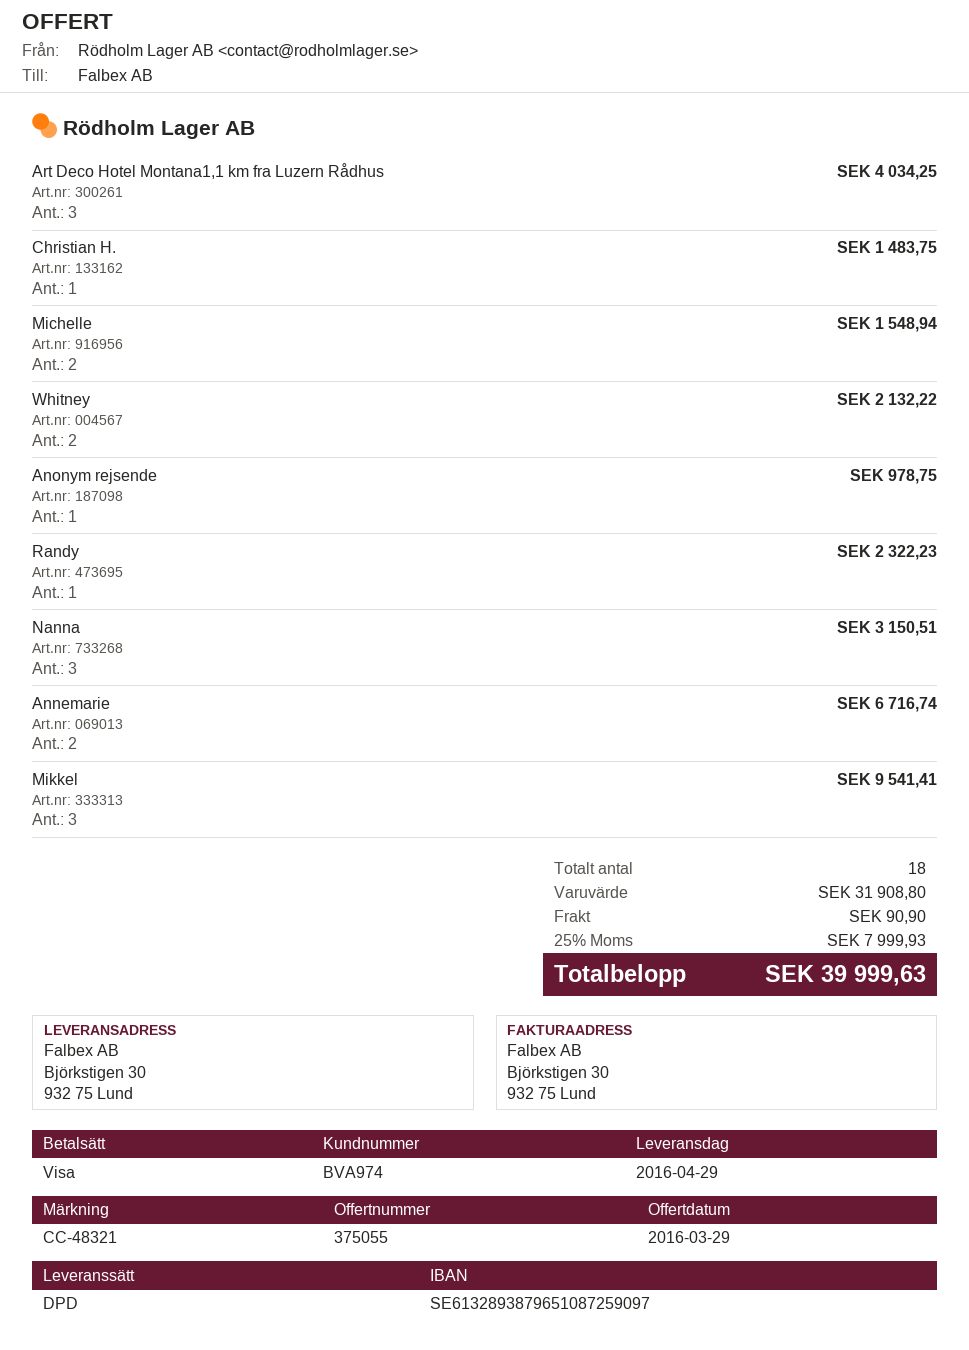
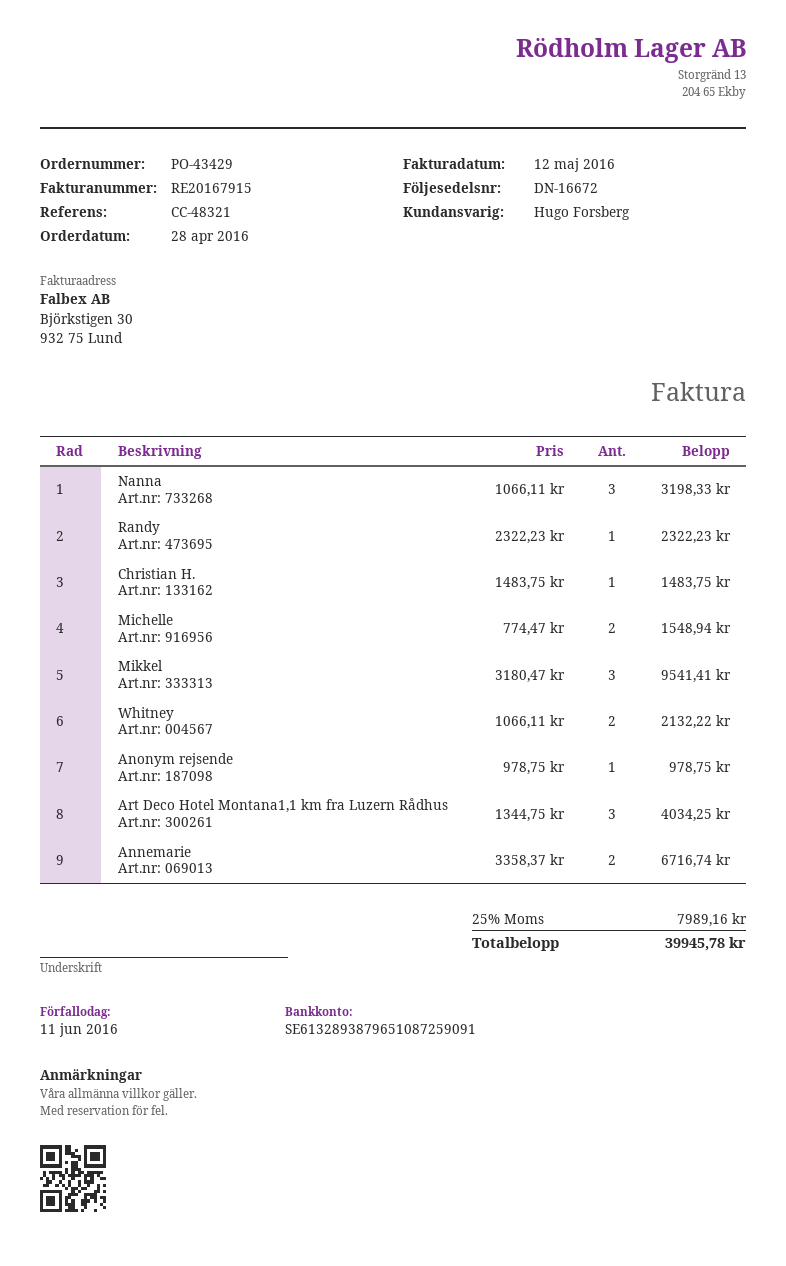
bank account: SE6132893879651087259097 -> SE6132893879651087259091
Nanna: 3 for 3150.51 -> 3 for 3198.33
shipping: 90.90 -> none
tax: 25% = 7999.93 -> 25% = 7989.16
total: 39999.63 -> 39945.78

